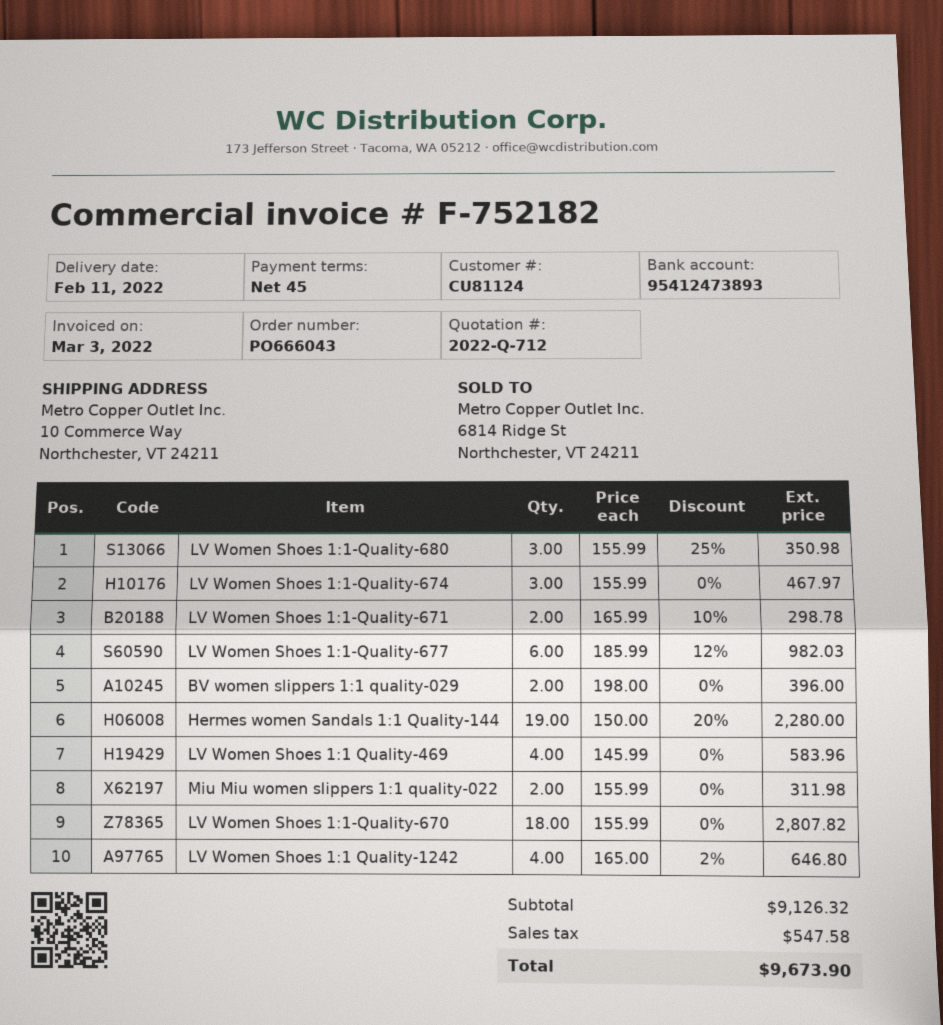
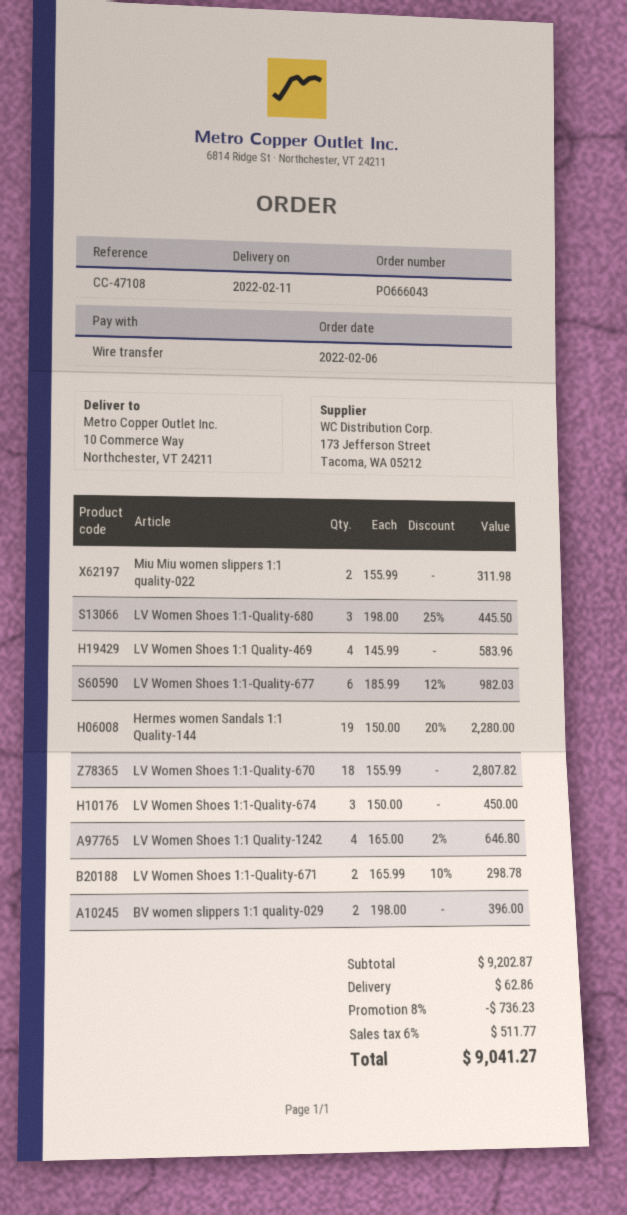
LV Women Shoes 1:1-Quality-680: 3 x 155.99 - 25% = 350.98 -> 3 x 198.00 - 25% = 445.50
LV Women Shoes 1:1-Quality-674: 3 x 155.99 = 467.97 -> 3 x 150.00 = 450.00
subtotal: 9126.32 -> 9202.87
discount: none -> 8% = 736.23
shipping: none -> 62.86
tax: 547.58 -> 511.77
total: 9673.90 -> 9041.27

